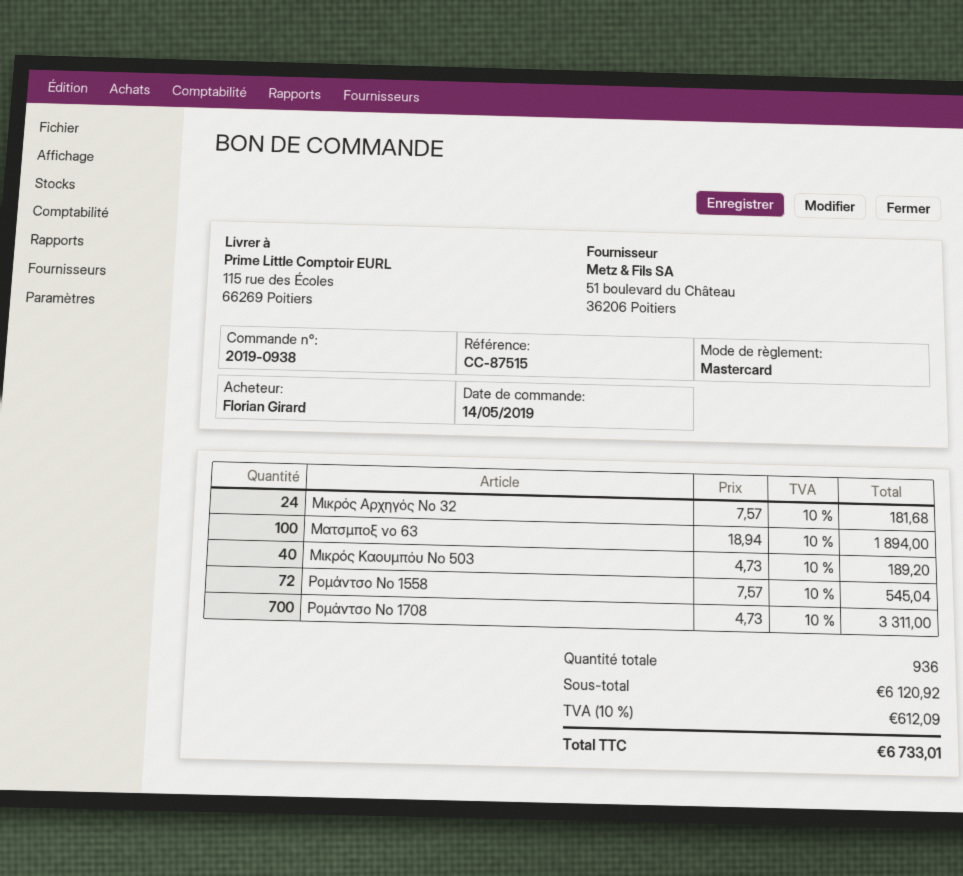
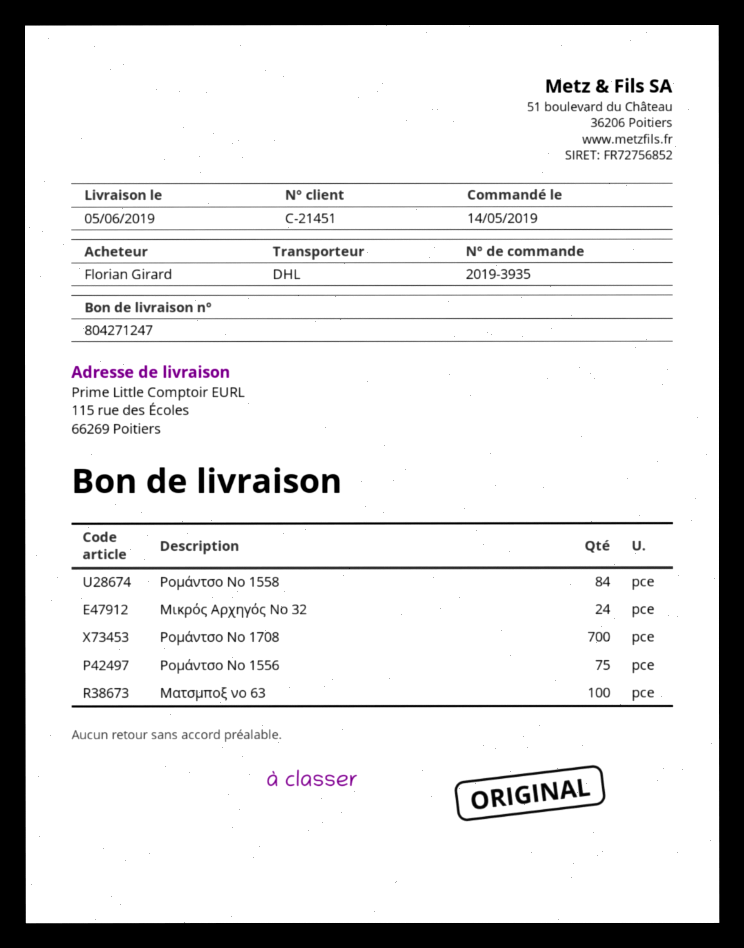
order number: 2019-0938 -> 2019-3935
Μικρός Καουμπόυ Νο 503: 40 -> none
Ρομάντσο Νο 1558: 72 -> 84
Ρομάντσο Νο 1556: none -> 75

